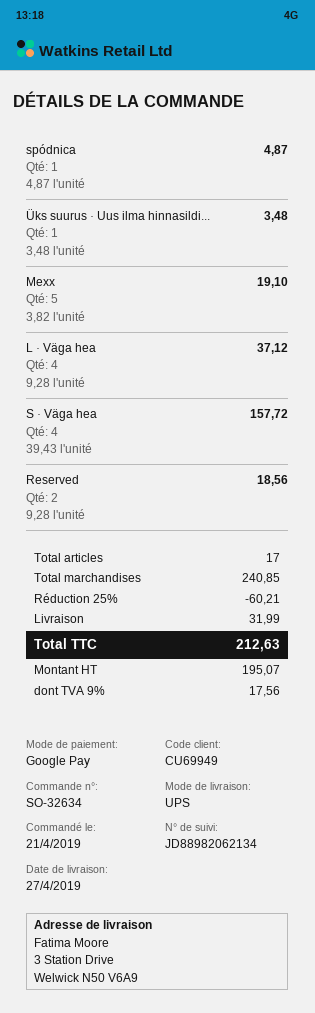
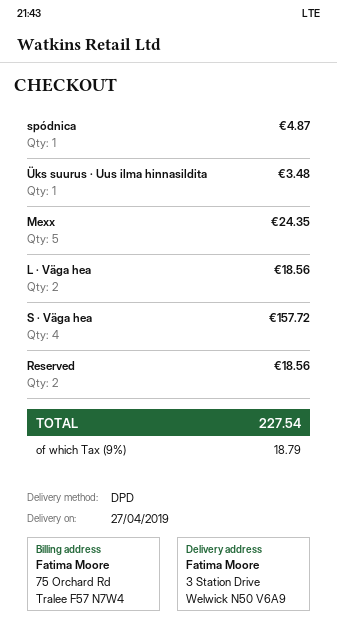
shipping method: UPS -> DPD
Mexx: 5 for 19.10 -> 5 for 24.35
L · Väga hea: 4 for 37.12 -> 2 for 18.56
discount: 25% = 60.21 -> none
shipping: 31.99 -> none
tax: 9% = 17.56 -> 9% = 18.79
total: 212.63 -> 227.54

